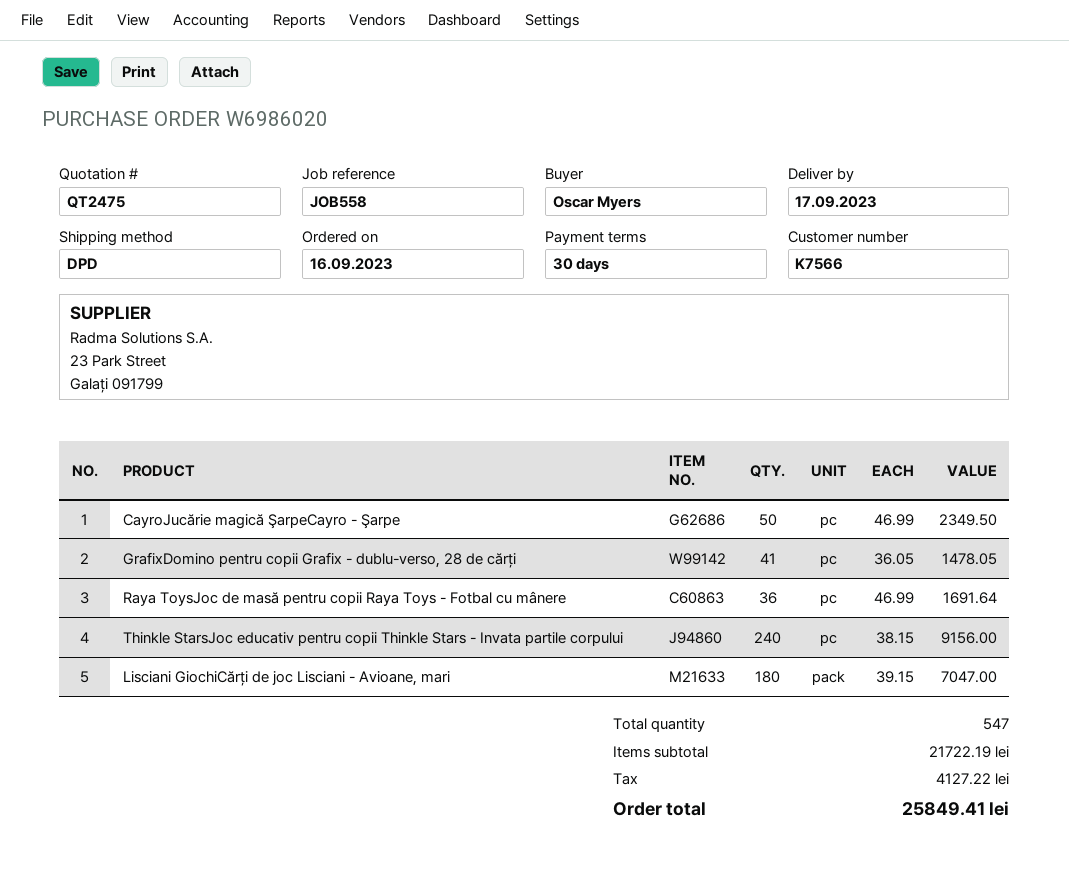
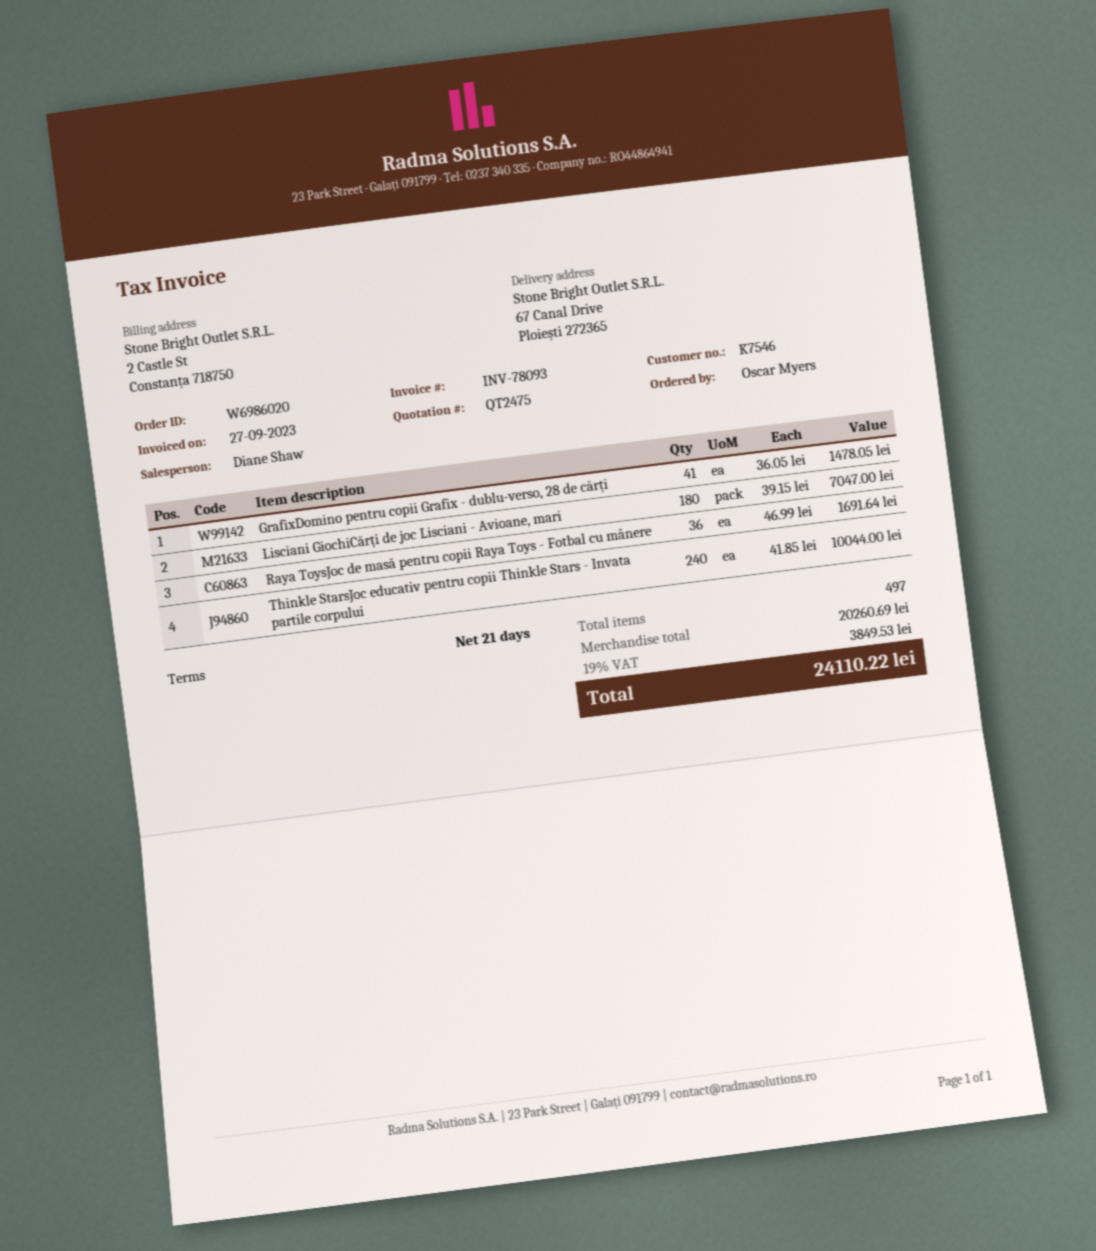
payment terms: 30 days -> 21 days
customer number: K7566 -> K7546
CayroJucărie magică ŞarpeCayro - Şarpe: 50 x 46.99 = 2349.50 -> none
Thinkle StarsJoc educativ pentru copii Thinkle Stars - Invata partile corpului: 240 x 38.15 = 9156.00 -> 240 x 41.85 = 10044.00
total quantity: 547 -> 497
subtotal: 21722.19 -> 20260.69
tax: 4127.22 -> 3849.53
total: 25849.41 -> 24110.22

